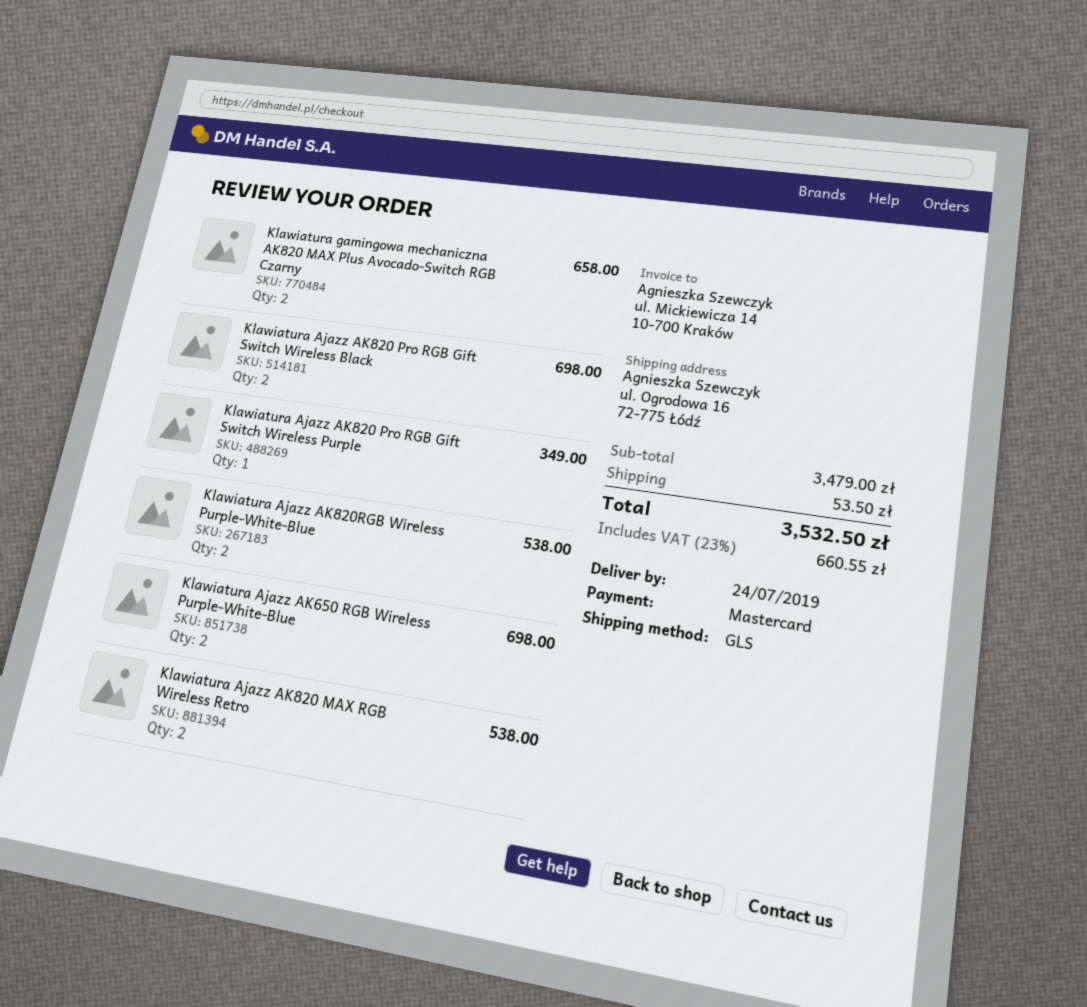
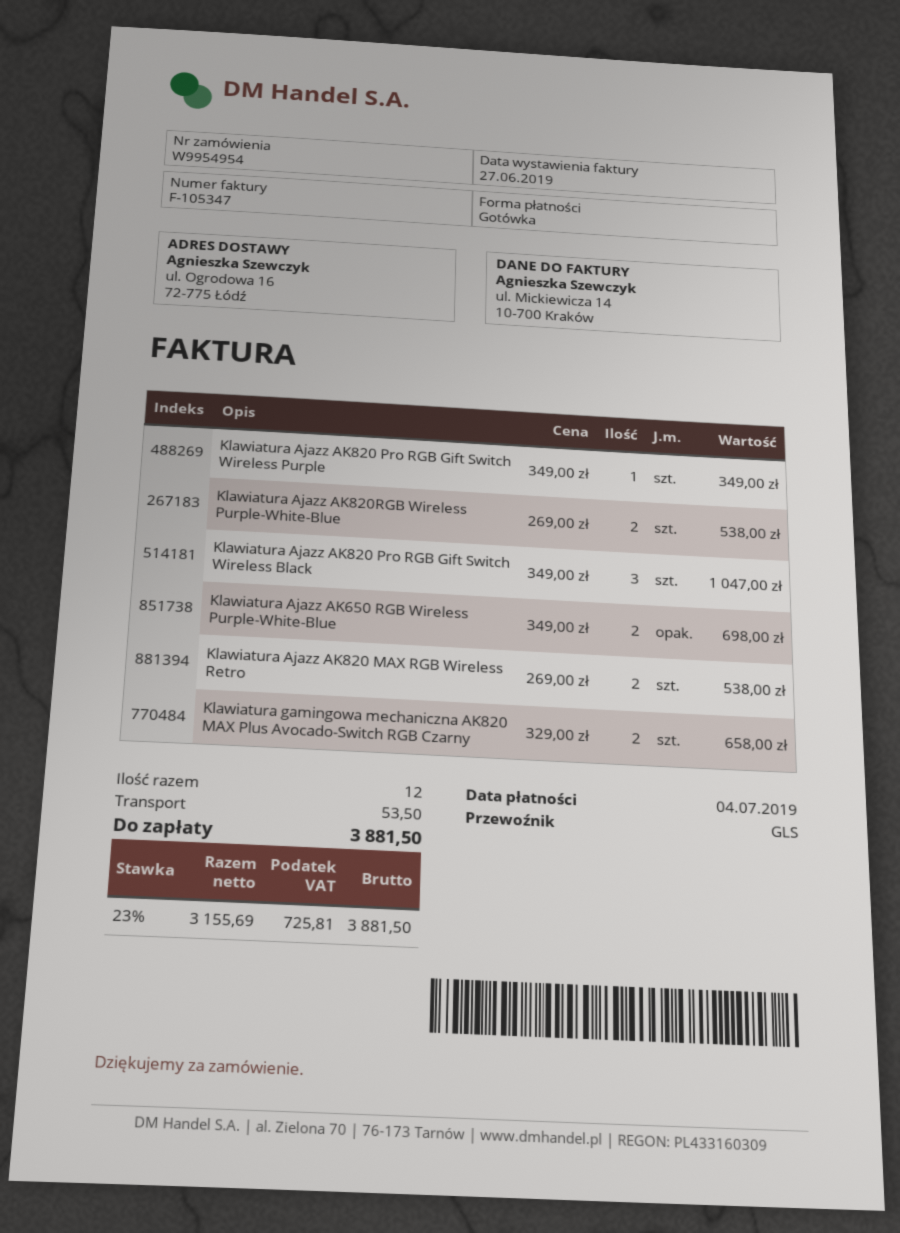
payment method: Mastercard -> cash
Klawiatura Ajazz AK820 Pro RGB Gift Switch Wireless Black: 2 for 698.00 -> 3 for 1047.00
tax: 23% = 660.55 -> 23% = 725.81
total: 3532.50 -> 3881.50

